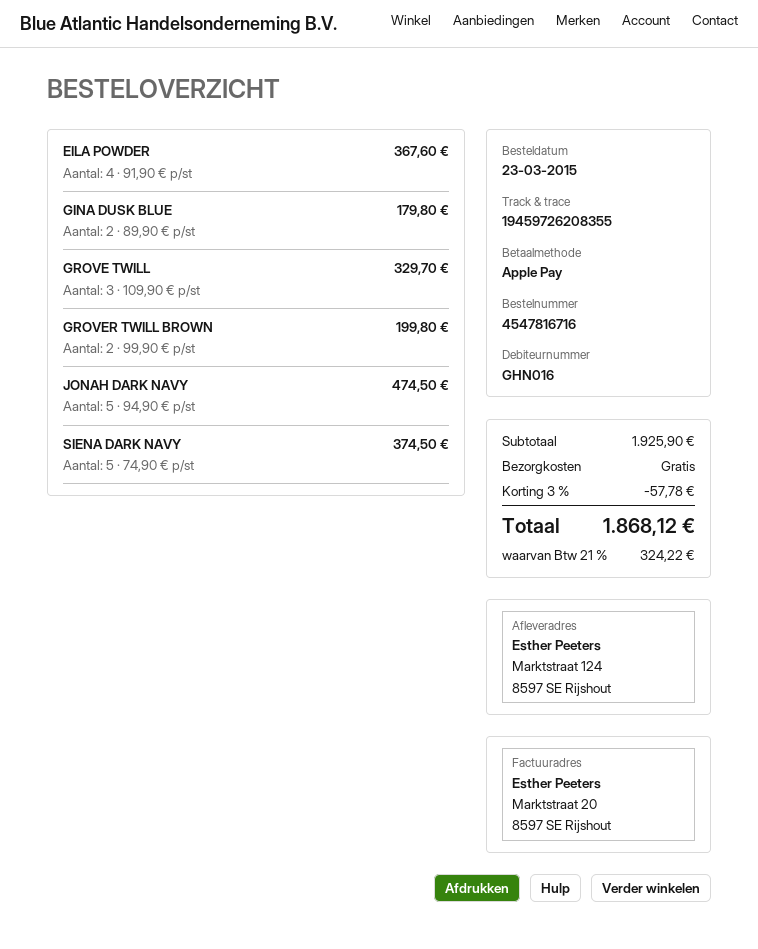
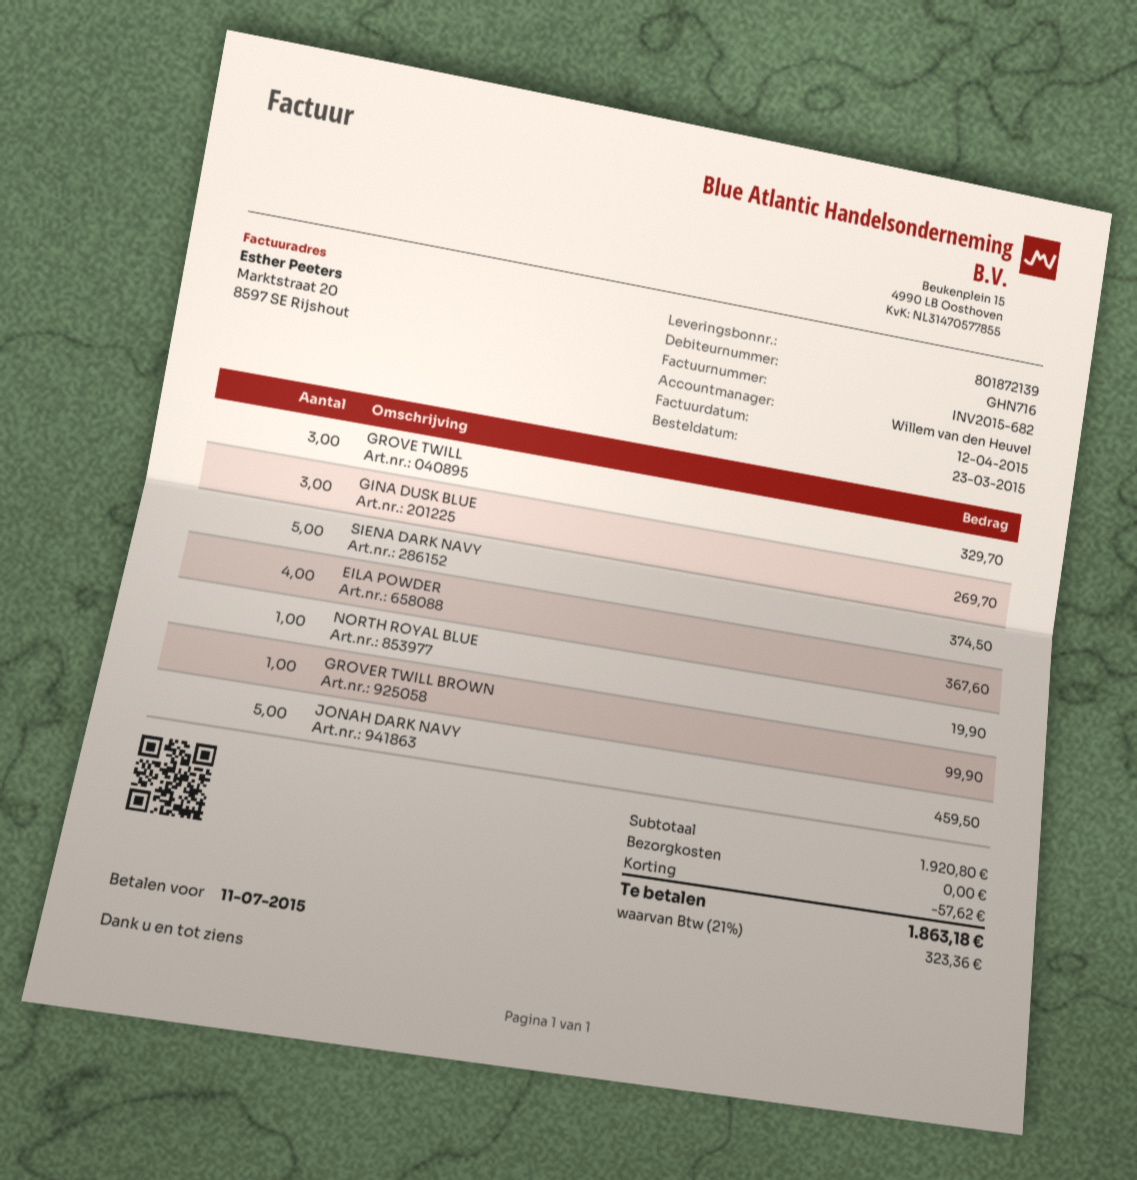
customer number: GHN016 -> GHN716
GINA DUSK BLUE: 2 for 179.80 -> 3 for 269.70
GROVER TWILL BROWN: 2 for 199.80 -> 1 for 99.90
JONAH DARK NAVY: 5 for 474.50 -> 5 for 459.50
NORTH ROYAL BLUE: none -> 1 for 19.90
subtotal: 1925.90 -> 1920.80
discount: 57.78 -> 57.62
tax: 21% = 324.22 -> 21% = 323.36
total: 1868.12 -> 1863.18

